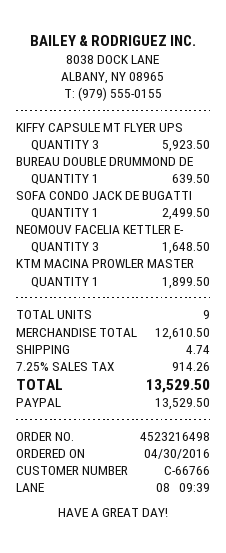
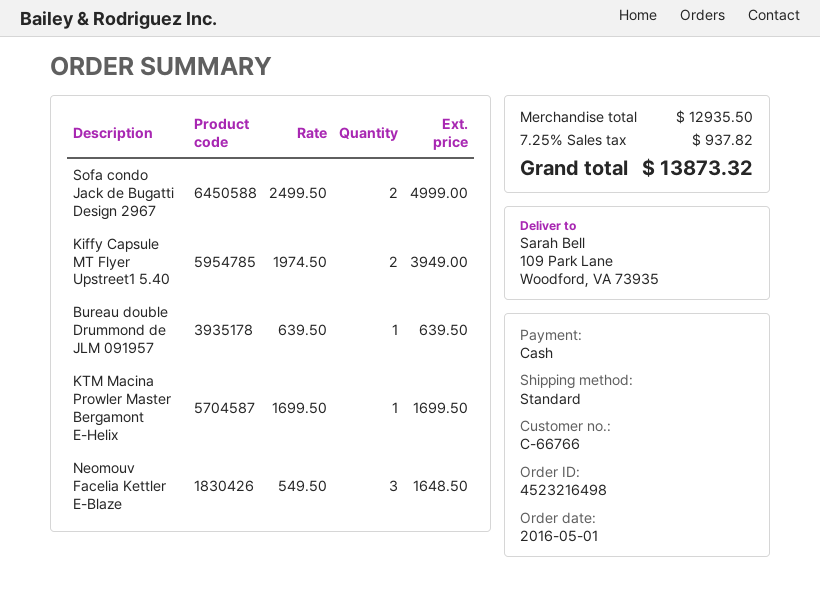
order date: 2016-04-30 -> 2016-05-01
payment method: PayPal -> cash
KIFFY CAPSULE MT FLYER UPS: 3 for 5923.50 -> 2 for 3949.00
SOFA CONDO JACK DE BUGATTI: 1 for 2499.50 -> 2 for 4999.00
KTM MACINA PROWLER MASTER: 1 for 1899.50 -> 1 for 1699.50
subtotal: 12610.50 -> 12935.50
shipping: 4.74 -> none
tax: 7.25% = 914.26 -> 7.25% = 937.82
total: 13529.50 -> 13873.32

